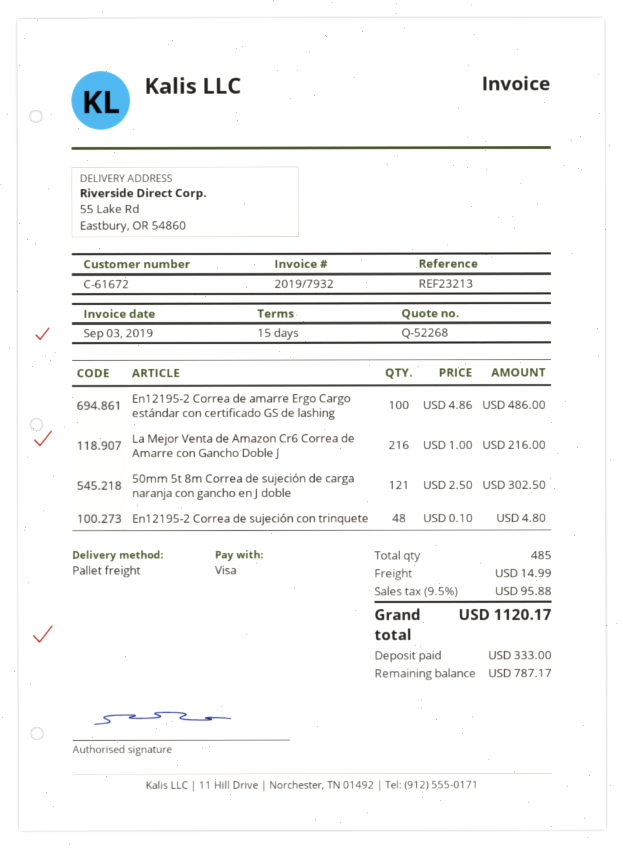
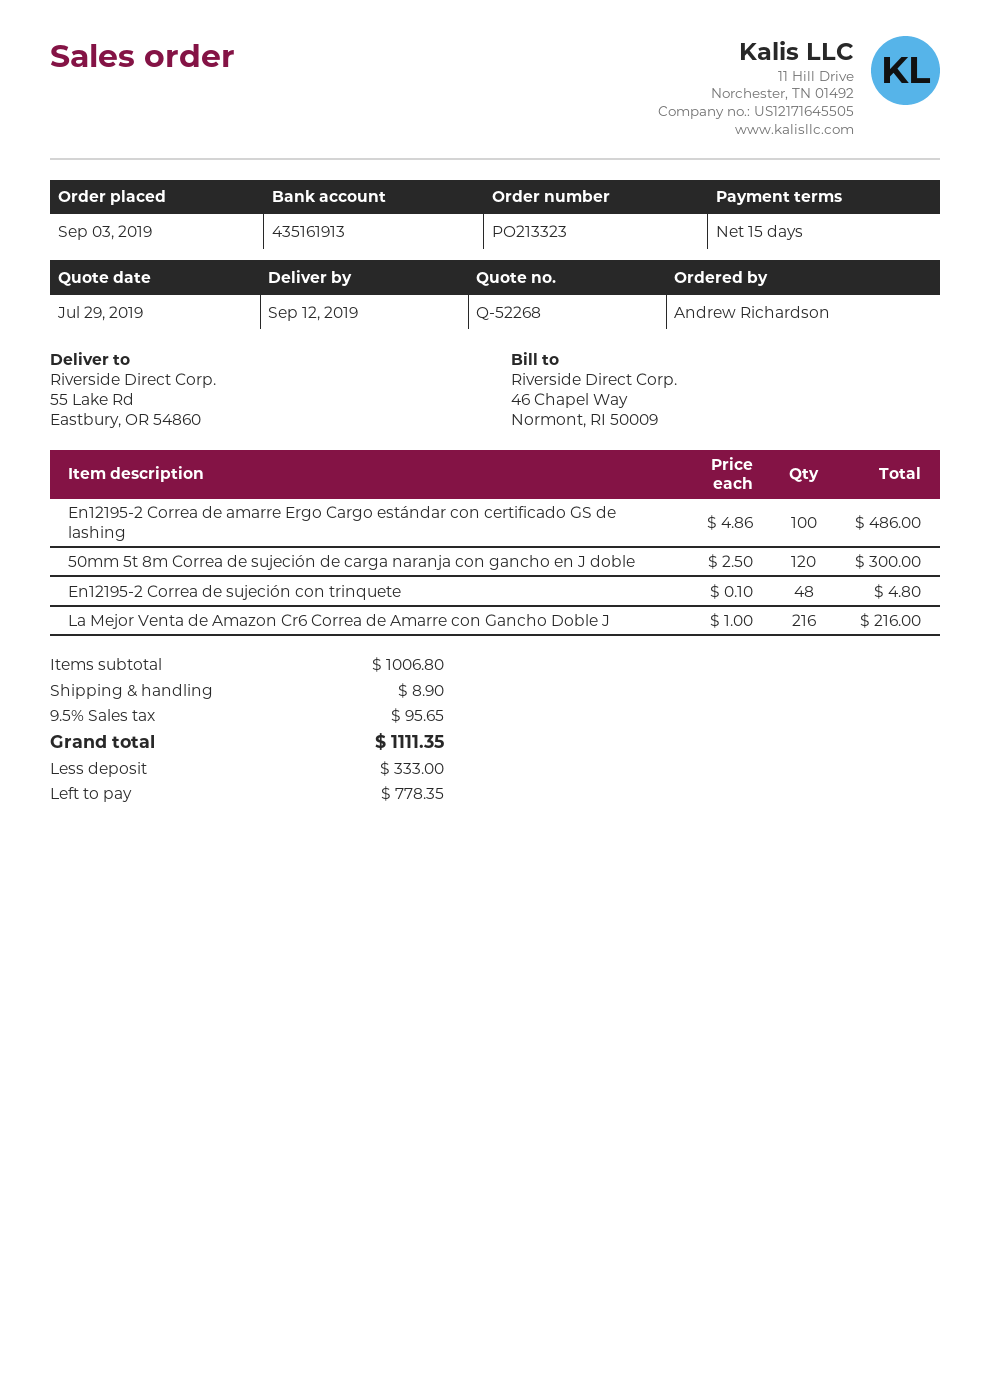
50mm 5t 8m Correa de sujeción de carga naranja con gancho en J doble: 121 x 2.50 = 302.50 -> 120 x 2.50 = 300.00
shipping: 14.99 -> 8.90
tax: 9.5% = 95.88 -> 9.5% = 95.65
total: 1120.17 -> 1111.35
balance: 787.17 -> 778.35

